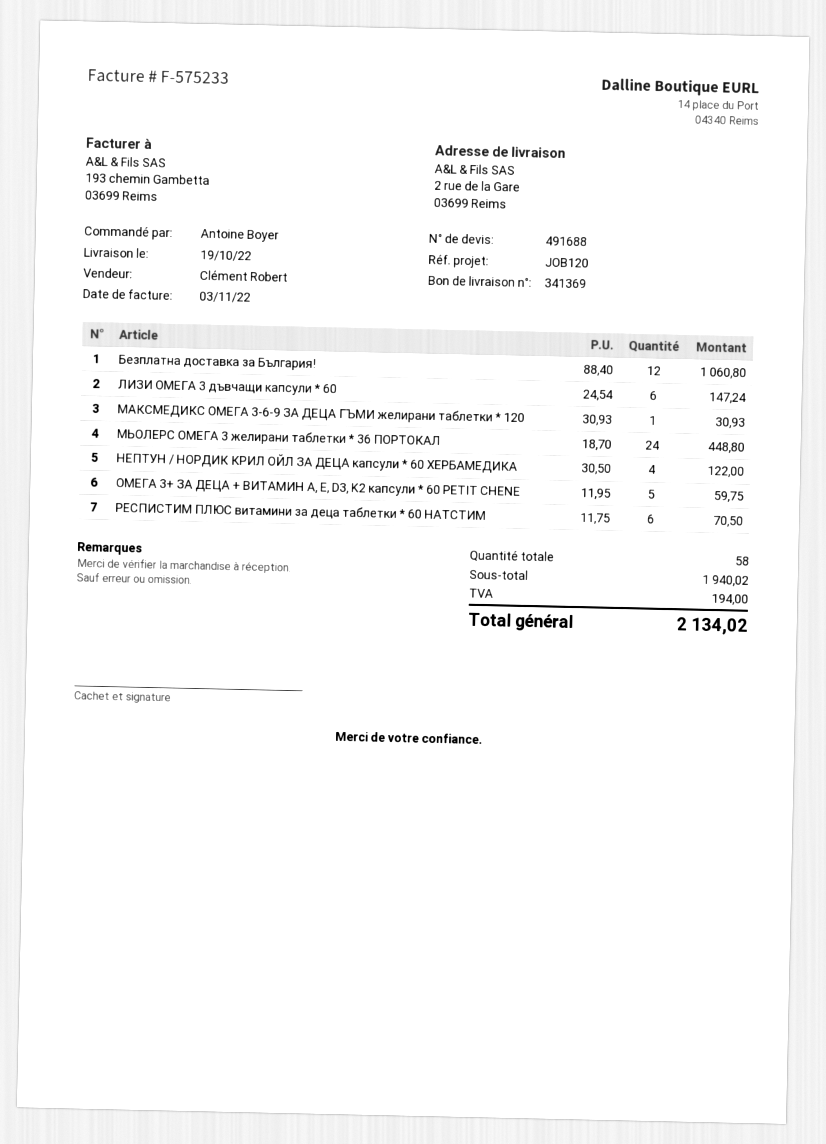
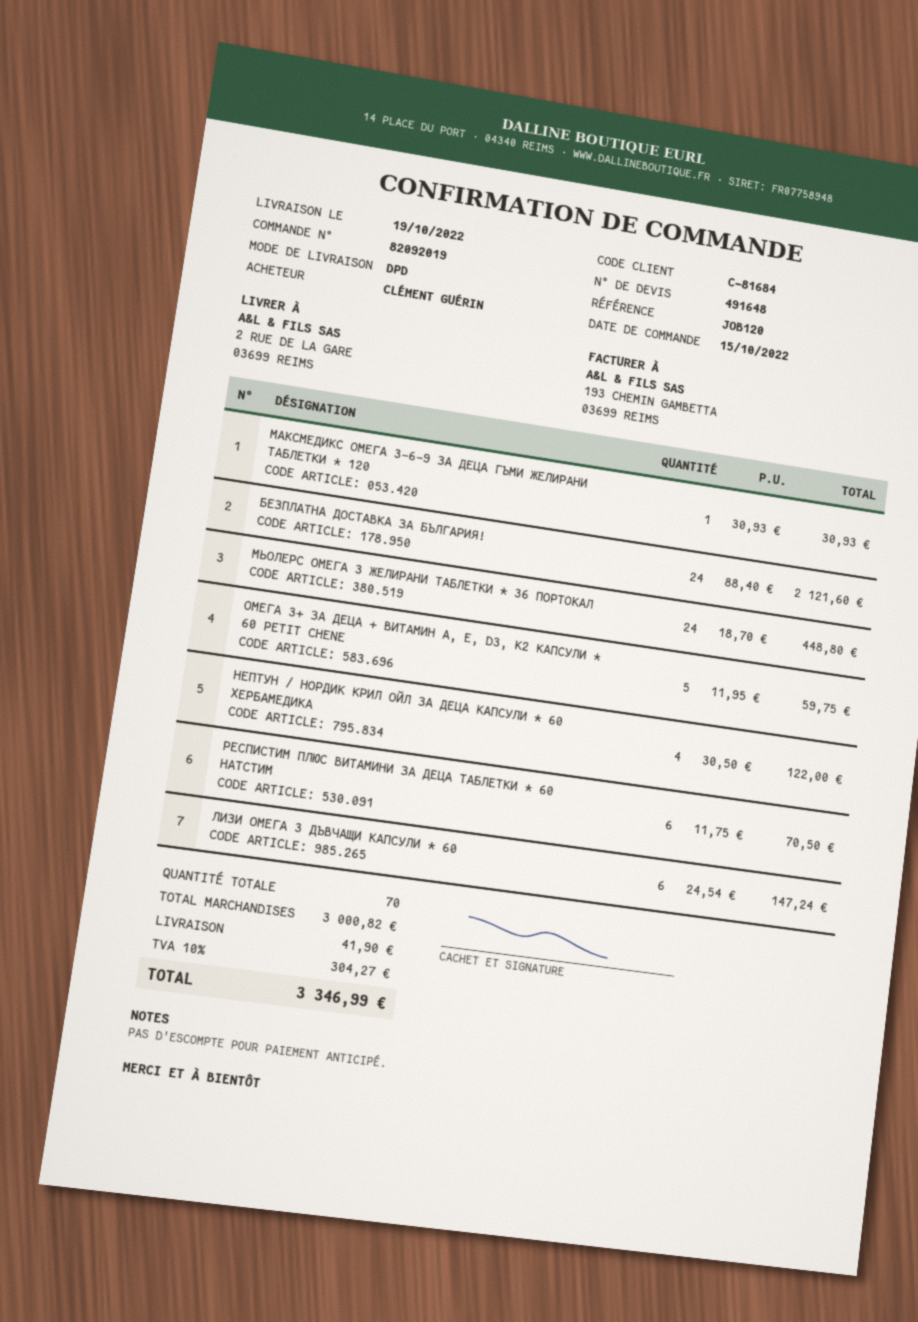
quote number: 491688 -> 491648
ordered by: Antoine Boyer -> CLÉMENT GUÉRIN
Безплатна доставка за България!: 12 x 88.40 = 1060.80 -> 24 x 88.40 = 2121.60
total quantity: 58 -> 70
subtotal: 1940.02 -> 3000.82
shipping: none -> 41.90
tax: 194.00 -> 304.27
total: 2134.02 -> 3346.99

